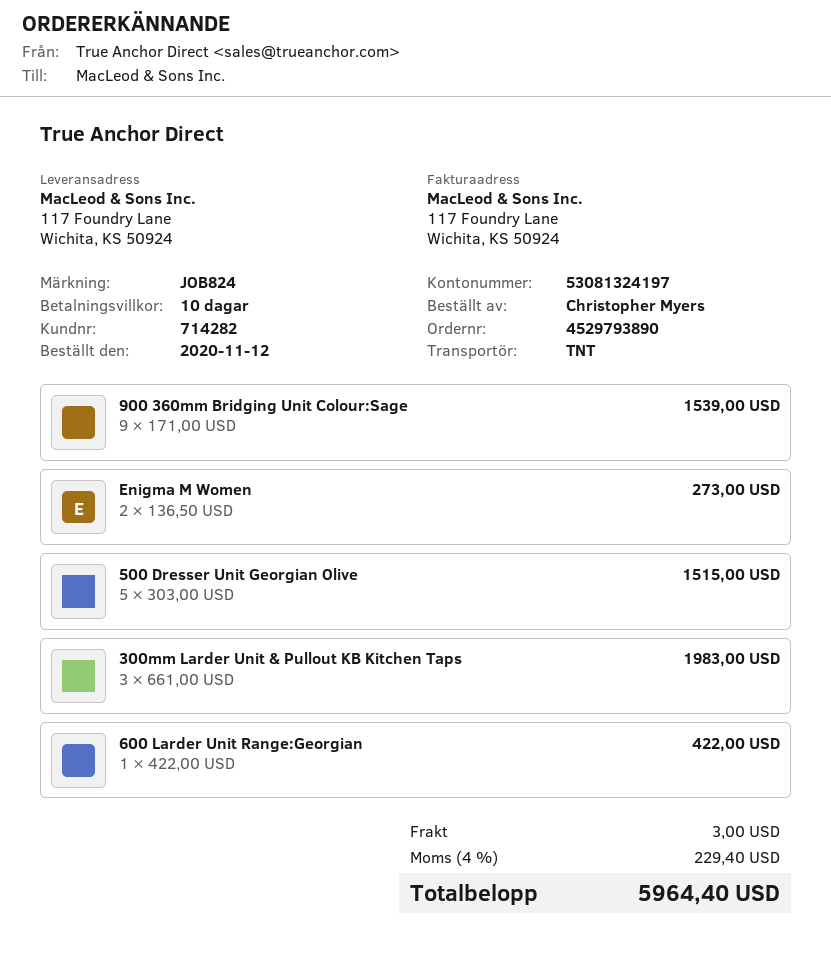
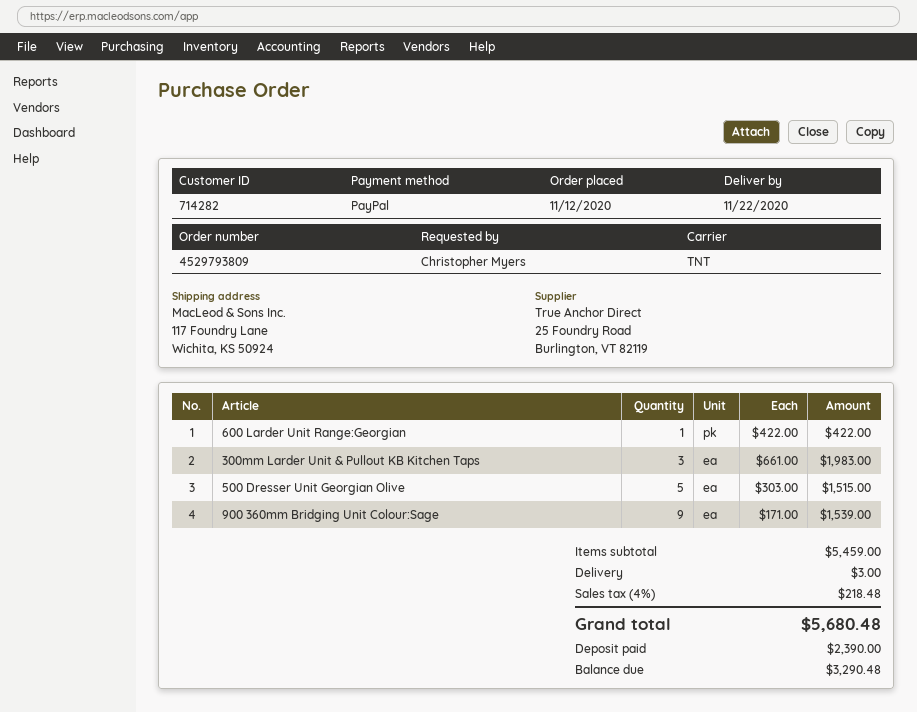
order number: 4529793890 -> 4529793809
Enigma M Women: 2 x 136.50 = 273.00 -> none
tax: 4% = 229.40 -> 4% = 218.48
total: 5964.40 -> 5680.48

